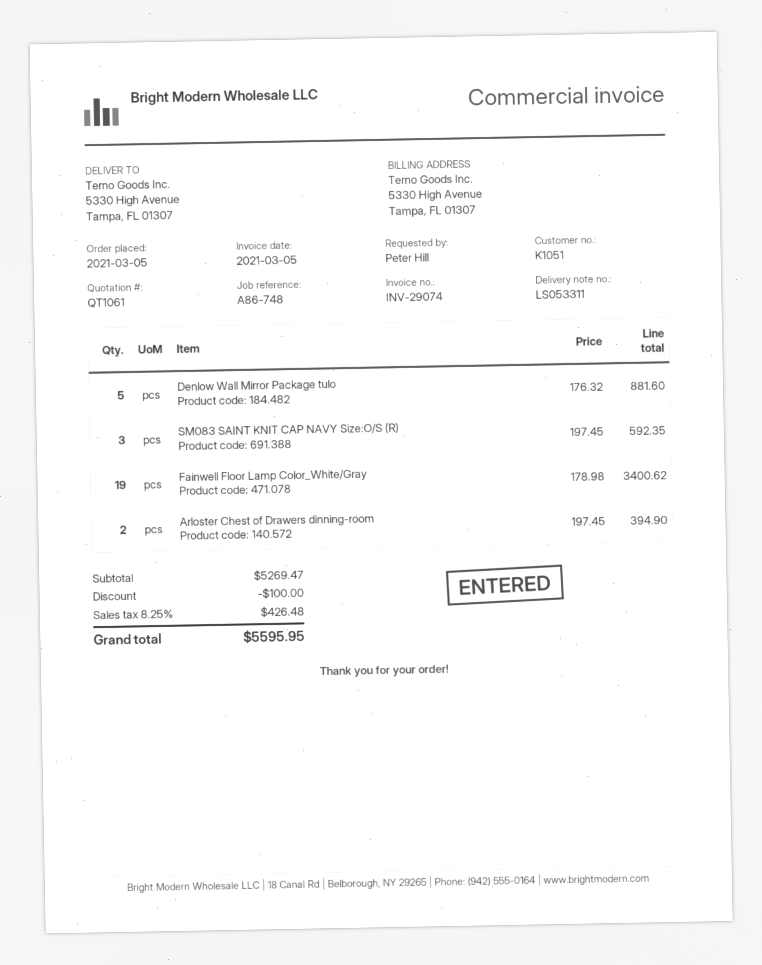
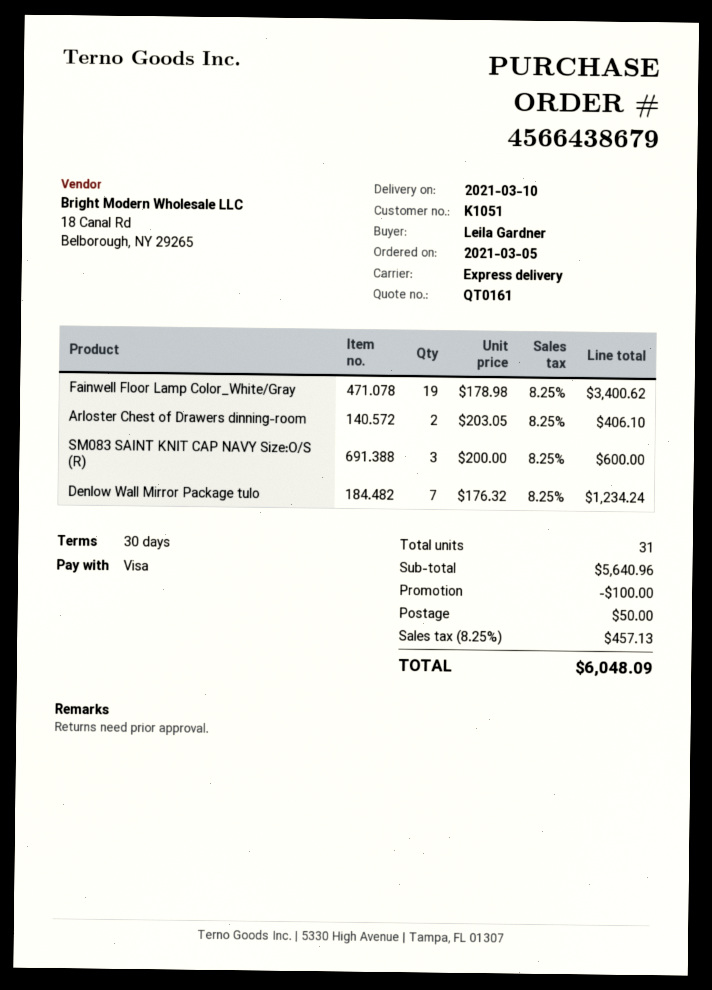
quote number: QT1061 -> QT0161
ordered by: Peter Hill -> Leila Gardner
Denlow Wall Mirror Package tulo: 5 x 176.32 = 881.60 -> 7 x 176.32 = 1234.24
SM083 SAINT KNIT CAP NAVY Size:O/S (R): 3 x 197.45 = 592.35 -> 3 x 200.00 = 600.00
Arloster Chest of Drawers dinning-room: 2 x 197.45 = 394.90 -> 2 x 203.05 = 406.10
subtotal: 5269.47 -> 5640.96
shipping: none -> 50.00
tax: 8.25% = 426.48 -> 8.25% = 457.13
total: 5595.95 -> 6048.09

